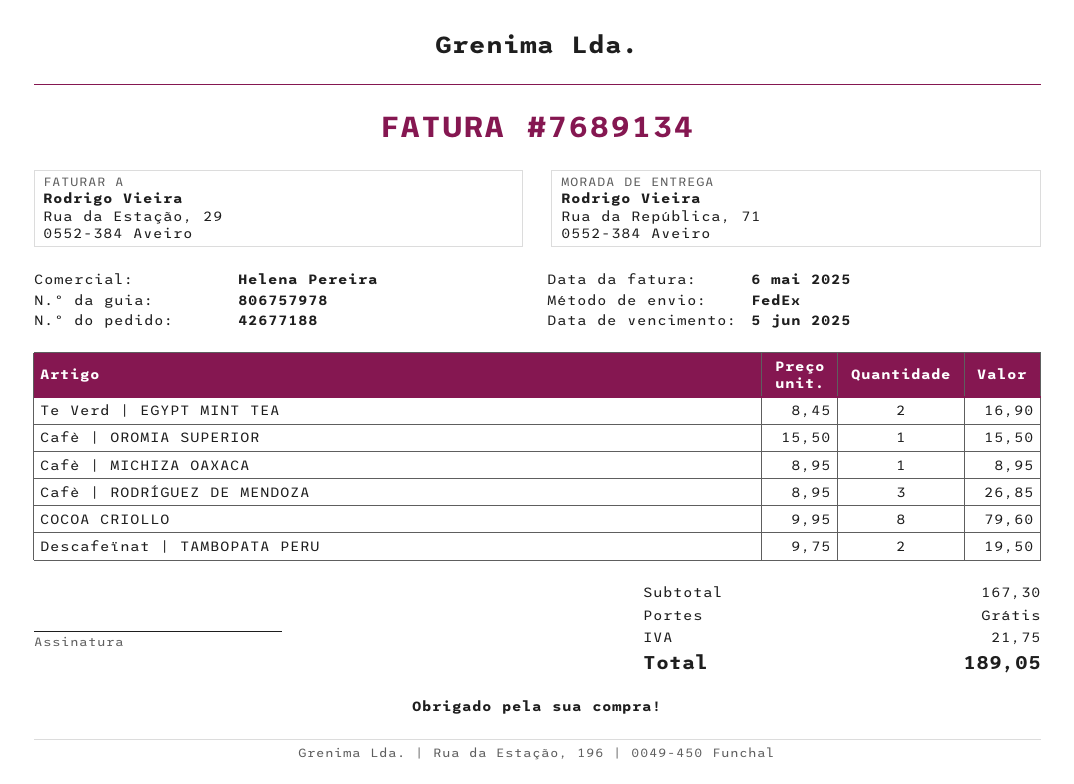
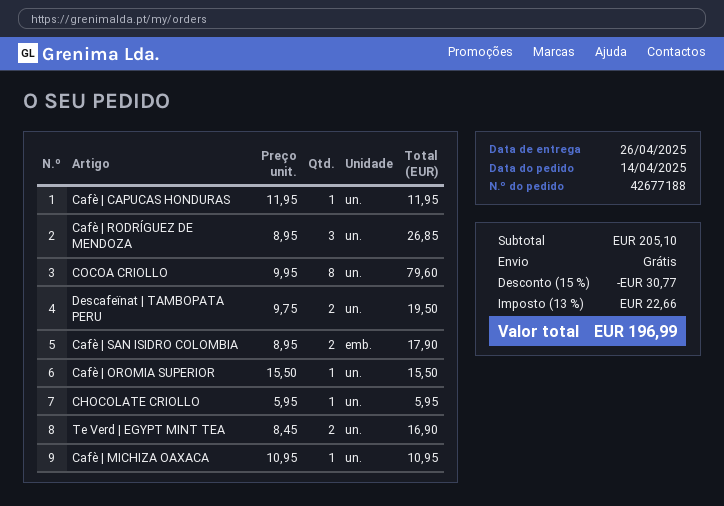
Cafè | MICHIZA OAXACA: 1 x 8.95 = 8.95 -> 1 x 10.95 = 10.95
Cafè | CAPUCAS HONDURAS: none -> 1 x 11.95 = 11.95
Cafè | SAN ISIDRO COLOMBIA: none -> 2 x 8.95 = 17.90
CHOCOLATE CRIOLLO: none -> 1 x 5.95 = 5.95
subtotal: 167.30 -> 205.10
discount: none -> 15% = 30.77
tax: 21.75 -> 22.66
total: 189.05 -> 196.99

